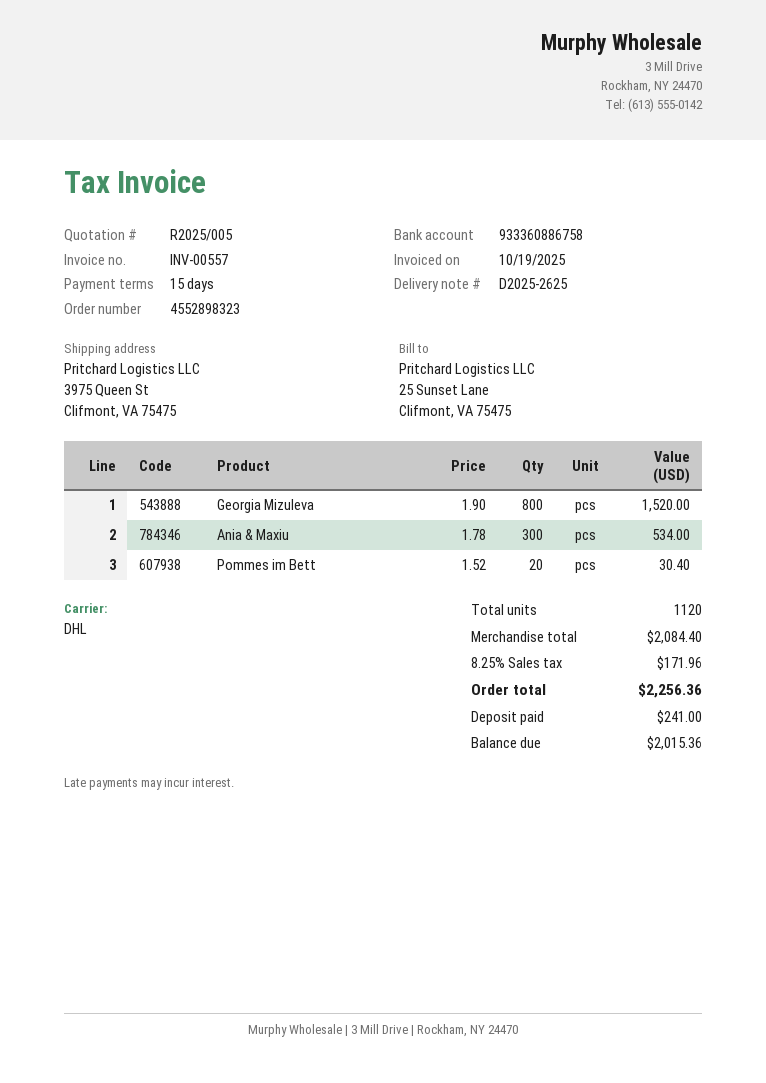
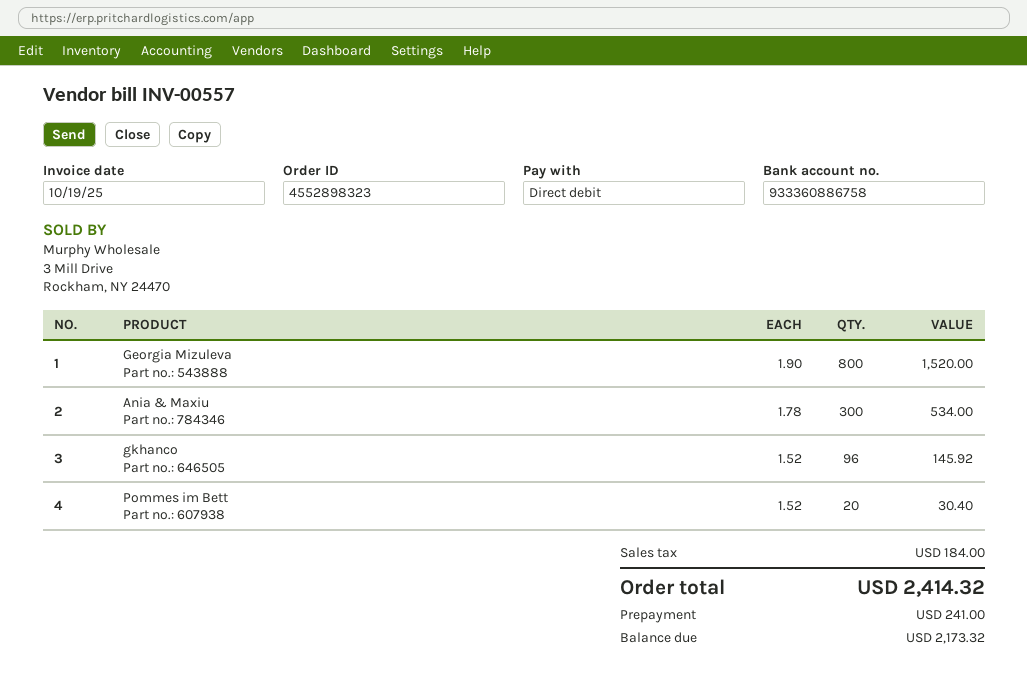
gkhanco: none -> 96 x 1.52 = 145.92
tax: 171.96 -> 184.00
total: 2256.36 -> 2414.32
balance: 2015.36 -> 2173.32

